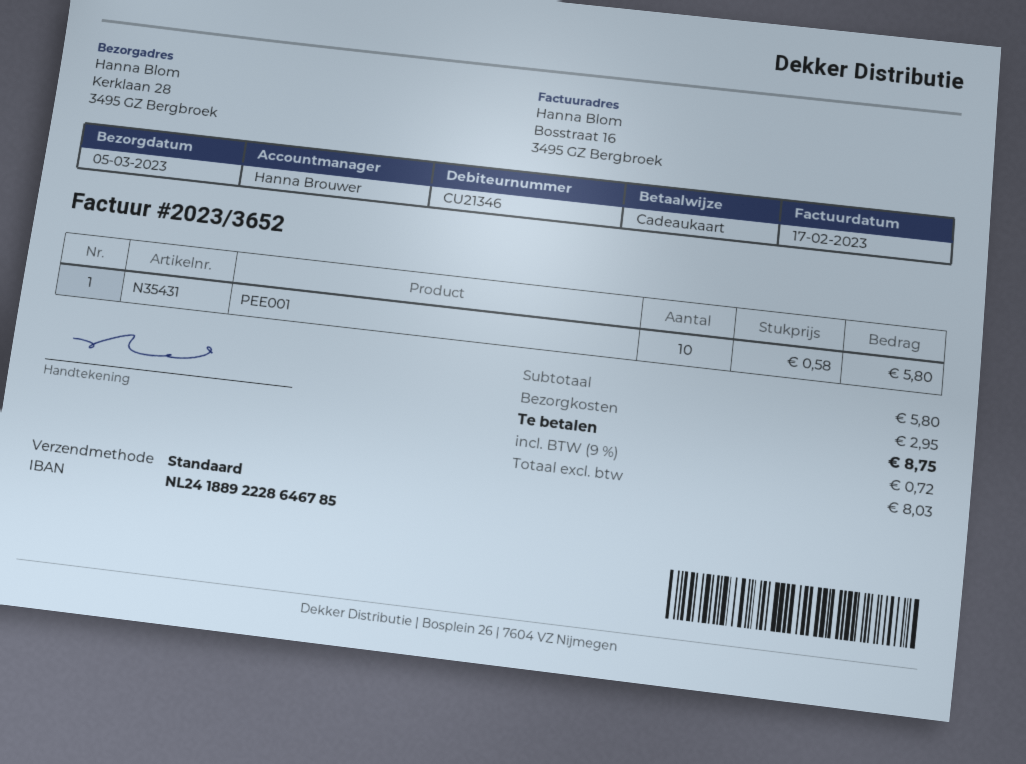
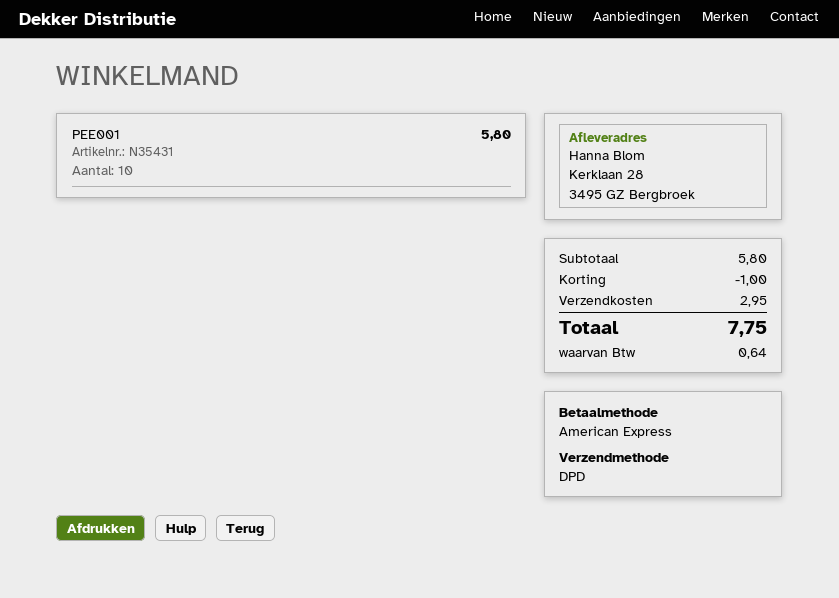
payment method: gift card -> American Express
shipping method: standard -> DPD
discount: none -> 1.00
tax: 0.72 -> 0.64
total: 8.75 -> 7.75

